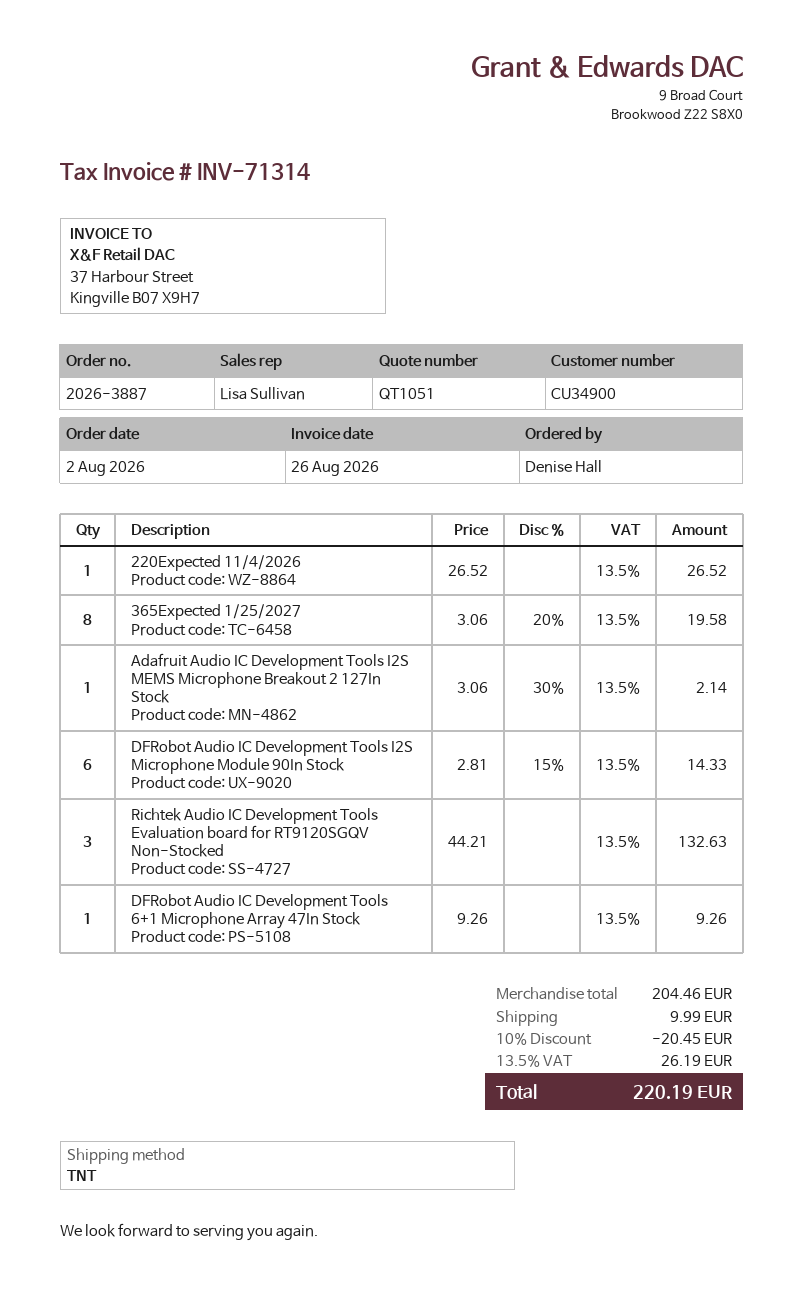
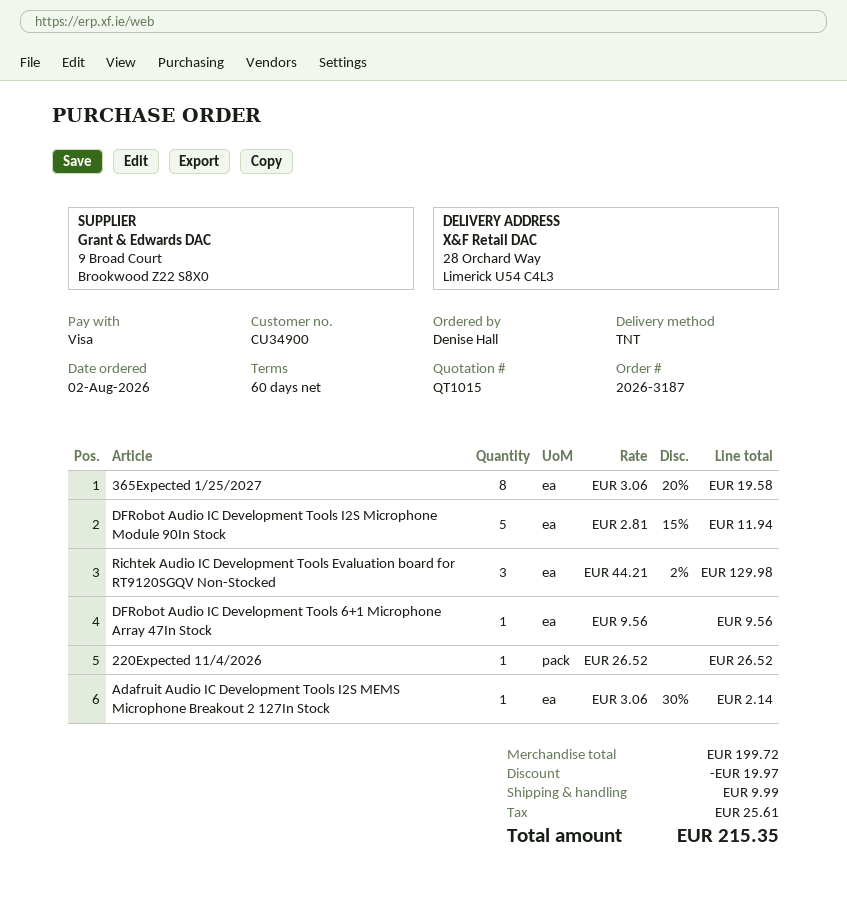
quote number: QT1051 -> QT1015
order number: 2026-3887 -> 2026-3187
DFRobot Audio IC Development Tools I2S Microphone Module 90In Stock: 6 x 2.81 - 15% = 14.33 -> 5 x 2.81 - 15% = 11.94
Richtek Audio IC Development Tools Evaluation board for RT9120SGQV Non-Stocked: 3 x 44.21 = 132.63 -> 3 x 44.21 - 2% = 129.98
DFRobot Audio IC Development Tools 6+1 Microphone Array 47In Stock: 1 x 9.26 = 9.26 -> 1 x 9.56 = 9.56
subtotal: 204.46 -> 199.72
discount: 20.45 -> 19.97
tax: 26.19 -> 25.61
total: 220.19 -> 215.35

